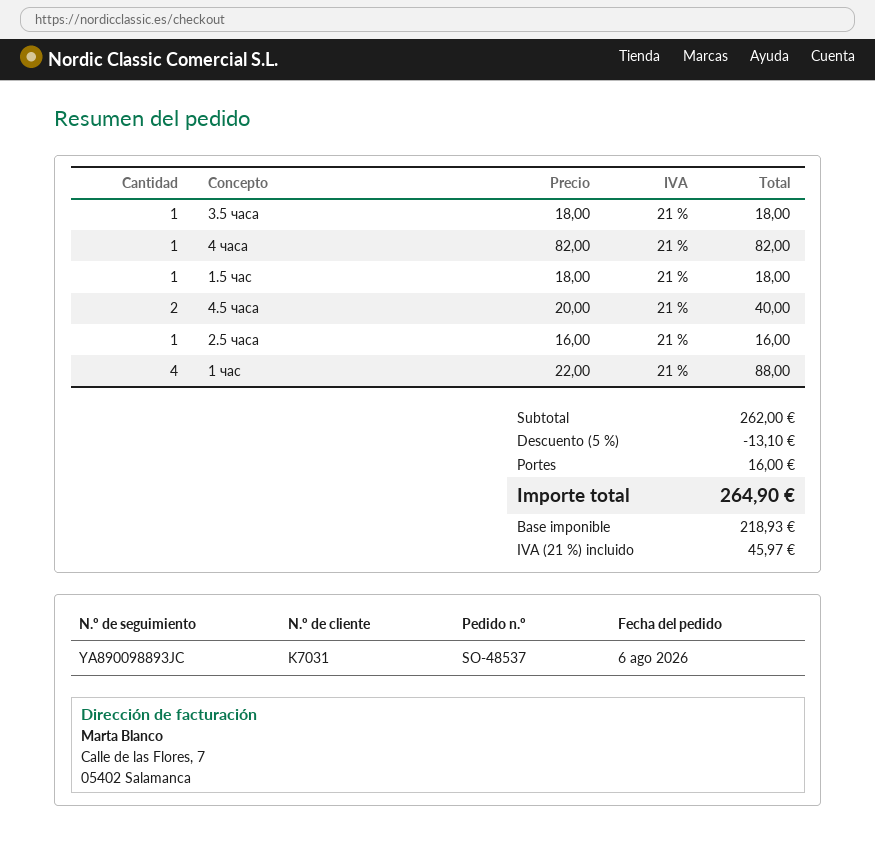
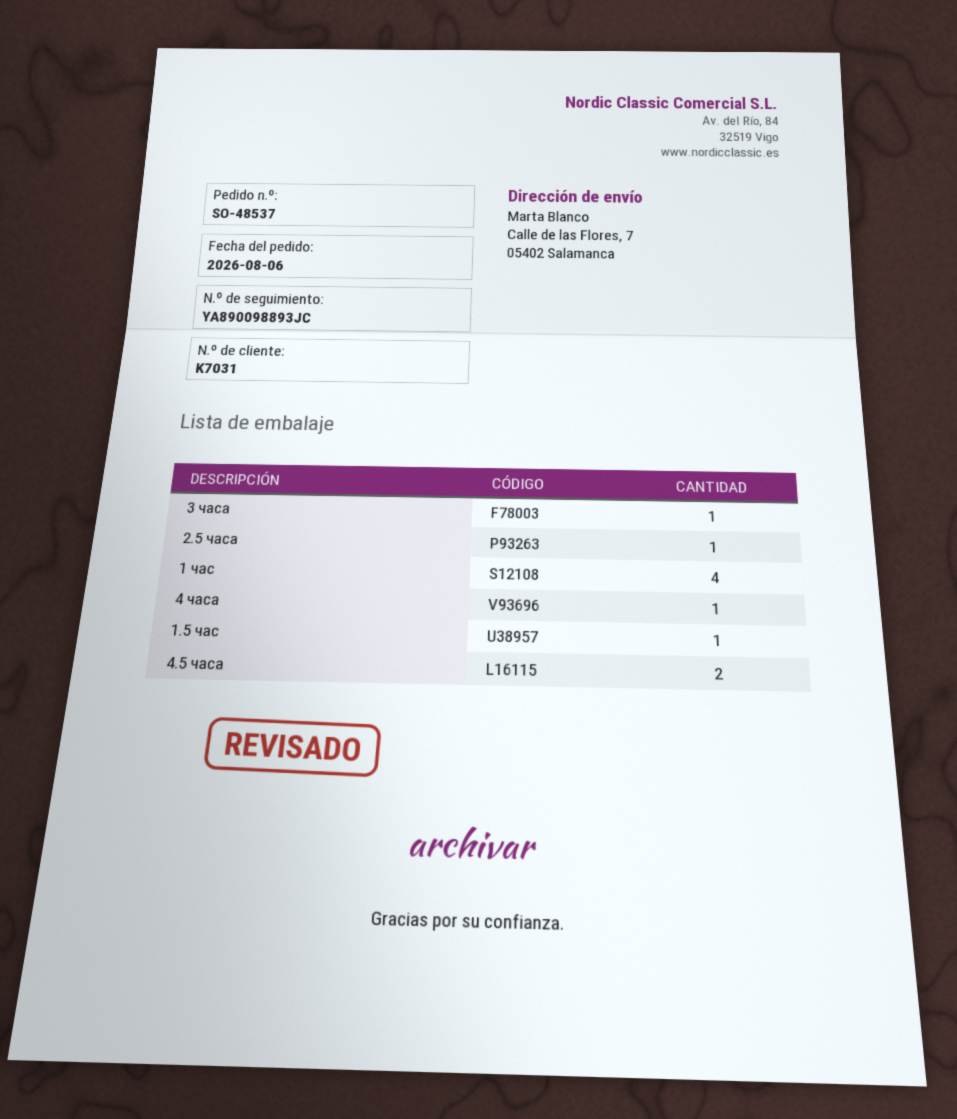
3.5 часа: 1 -> none
3 часа: none -> 1

